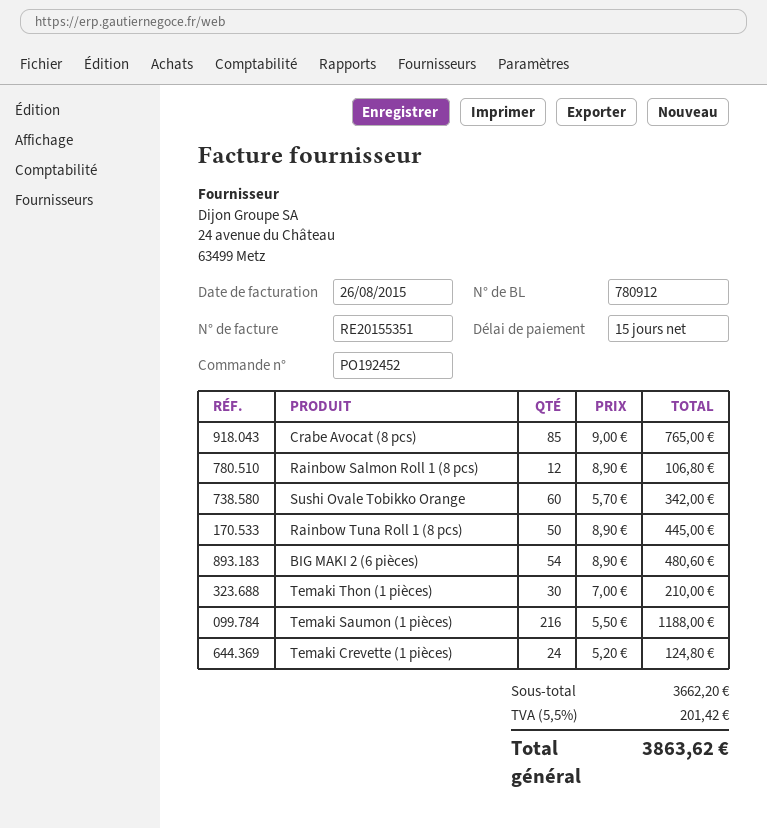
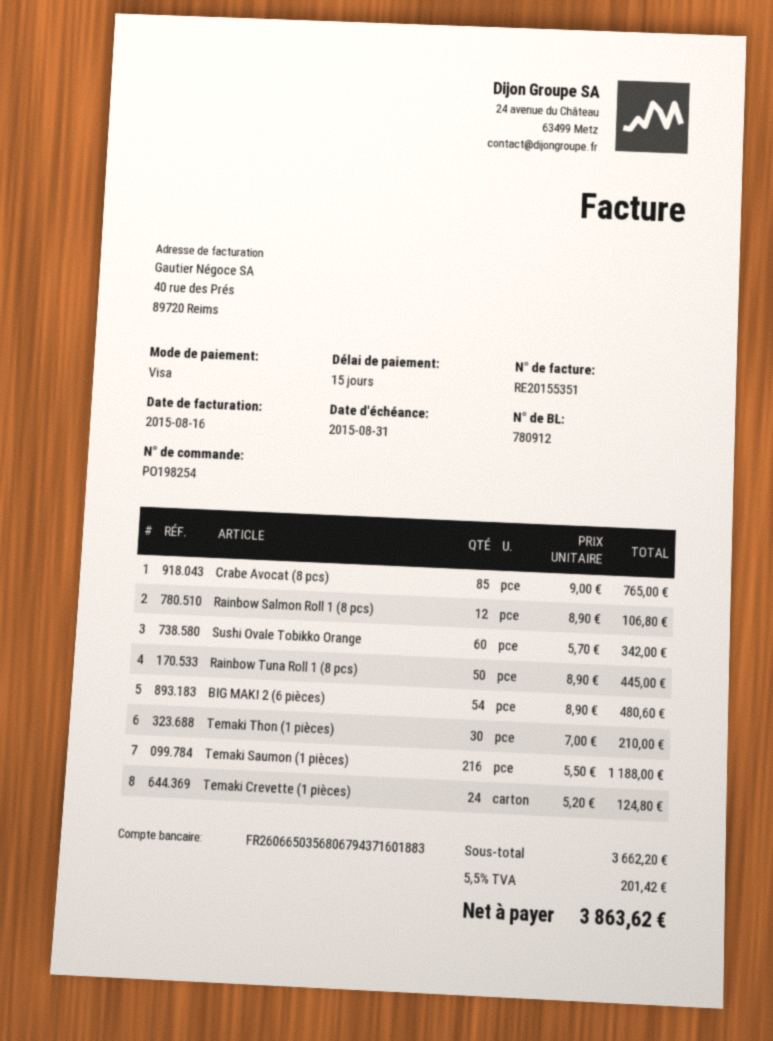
order number: PO192452 -> PO198254
invoice date: 2015-08-26 -> 2015-08-16

